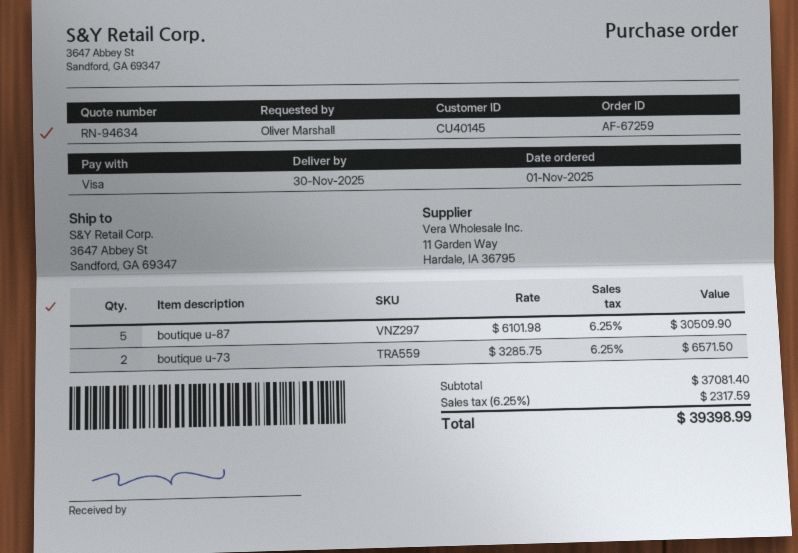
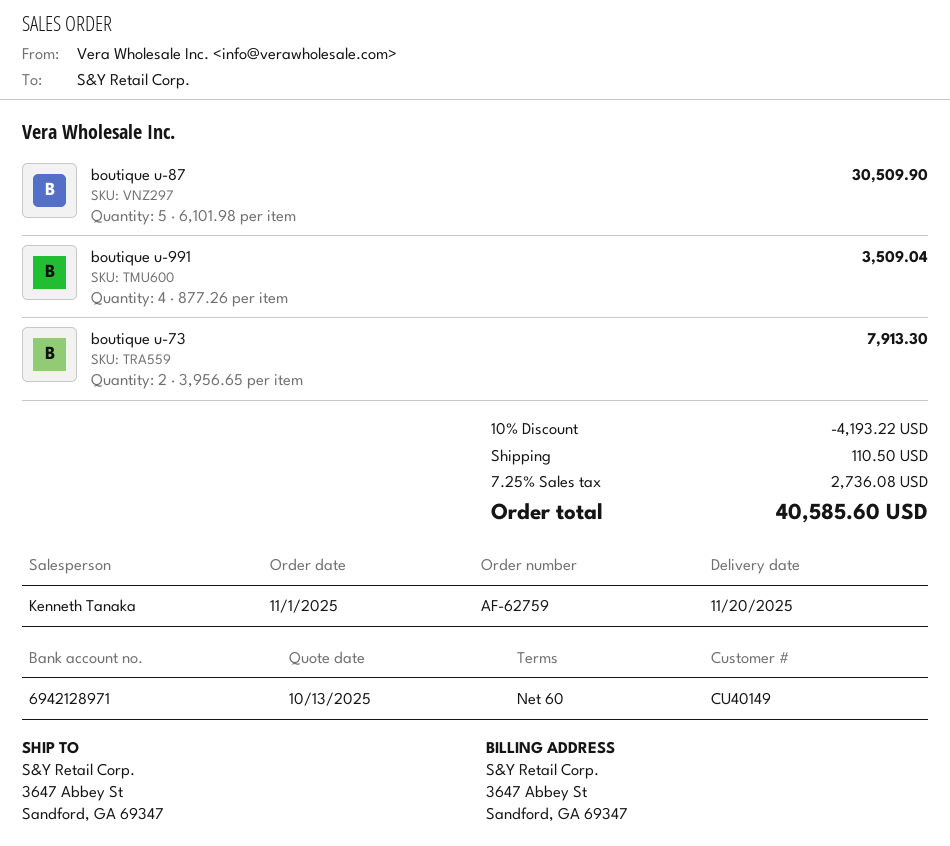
order number: AF-67259 -> AF-62759
delivery date: 2025-11-30 -> 2025-11-20
customer number: CU40145 -> CU40149
boutique u-73: 2 x 3285.75 = 6571.50 -> 2 x 3956.65 = 7913.30
boutique u-991: none -> 4 x 877.26 = 3509.04
discount: none -> 10% = 4193.22
shipping: none -> 110.50
tax: 6.25% = 2317.59 -> 7.25% = 2736.08
total: 39398.99 -> 40585.60

